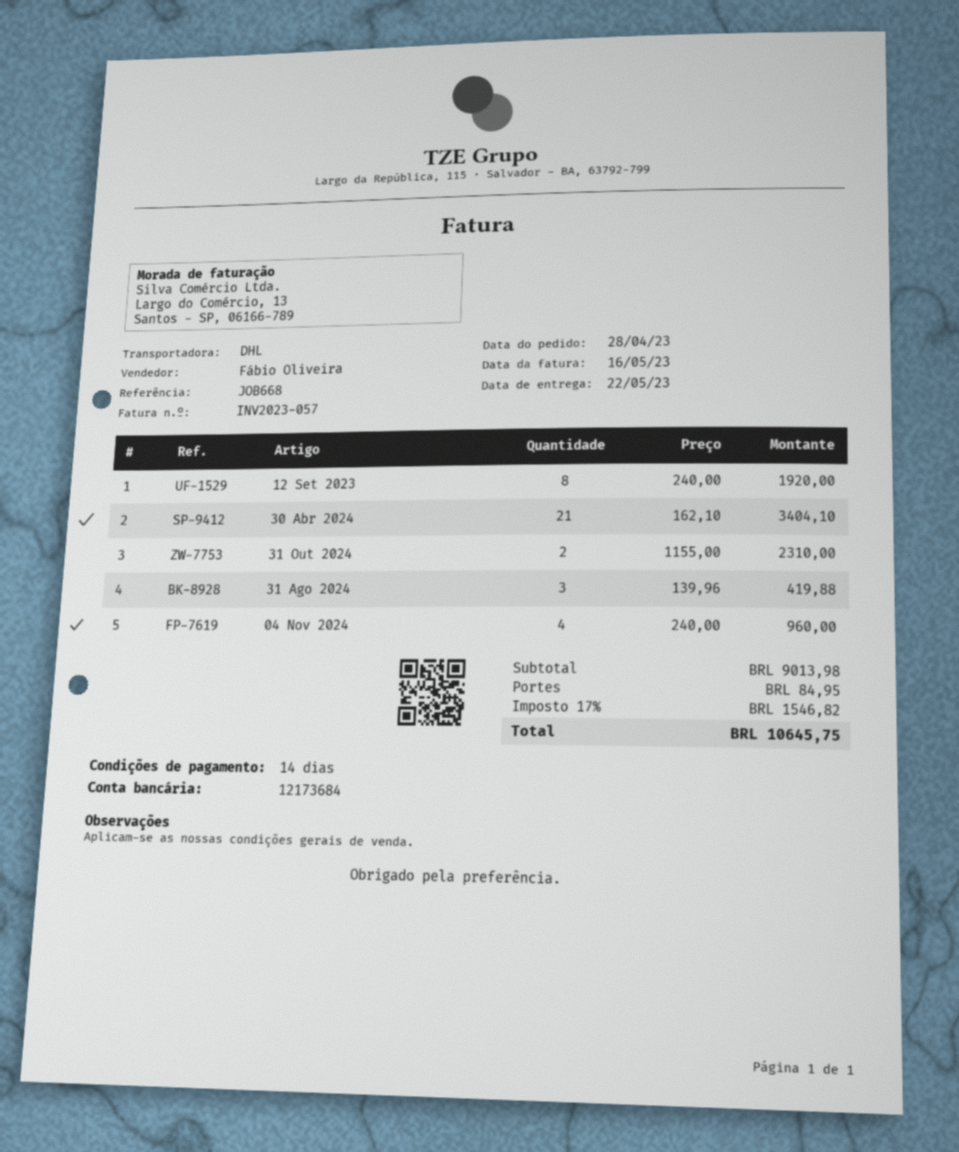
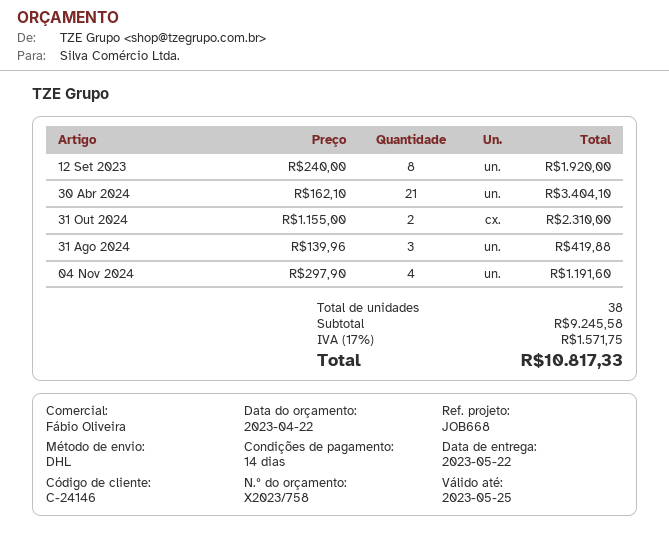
04 Nov 2024: 4 x 240.00 = 960.00 -> 4 x 297.90 = 1191.60
subtotal: 9013.98 -> 9245.58
shipping: 84.95 -> none
tax: 17% = 1546.82 -> 17% = 1571.75
total: 10645.75 -> 10817.33

